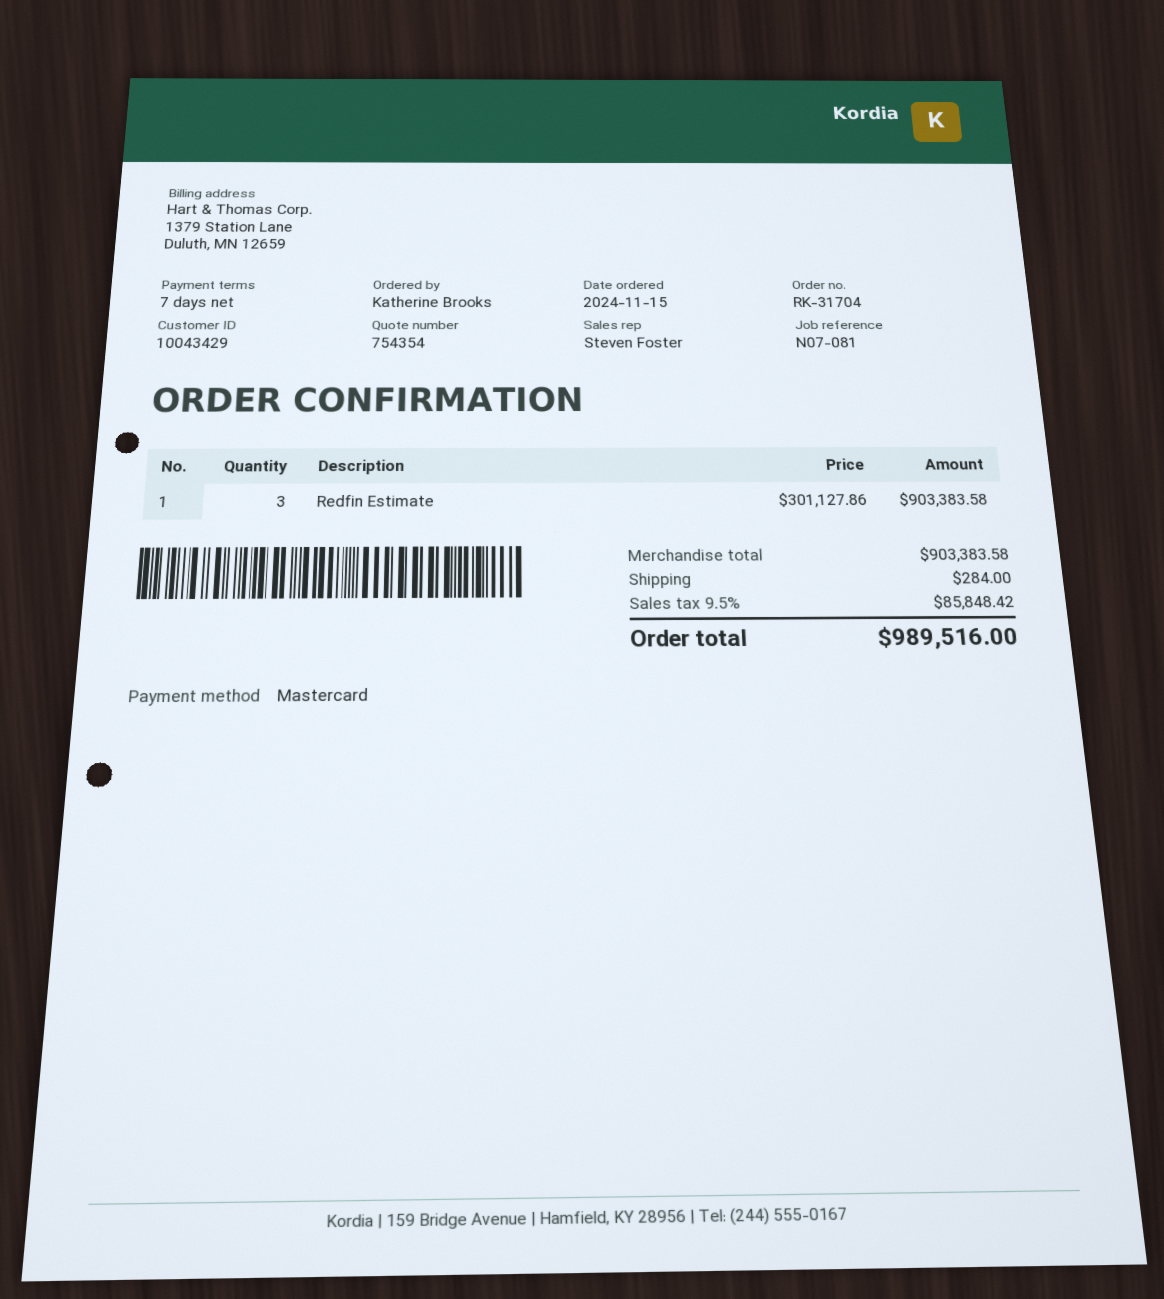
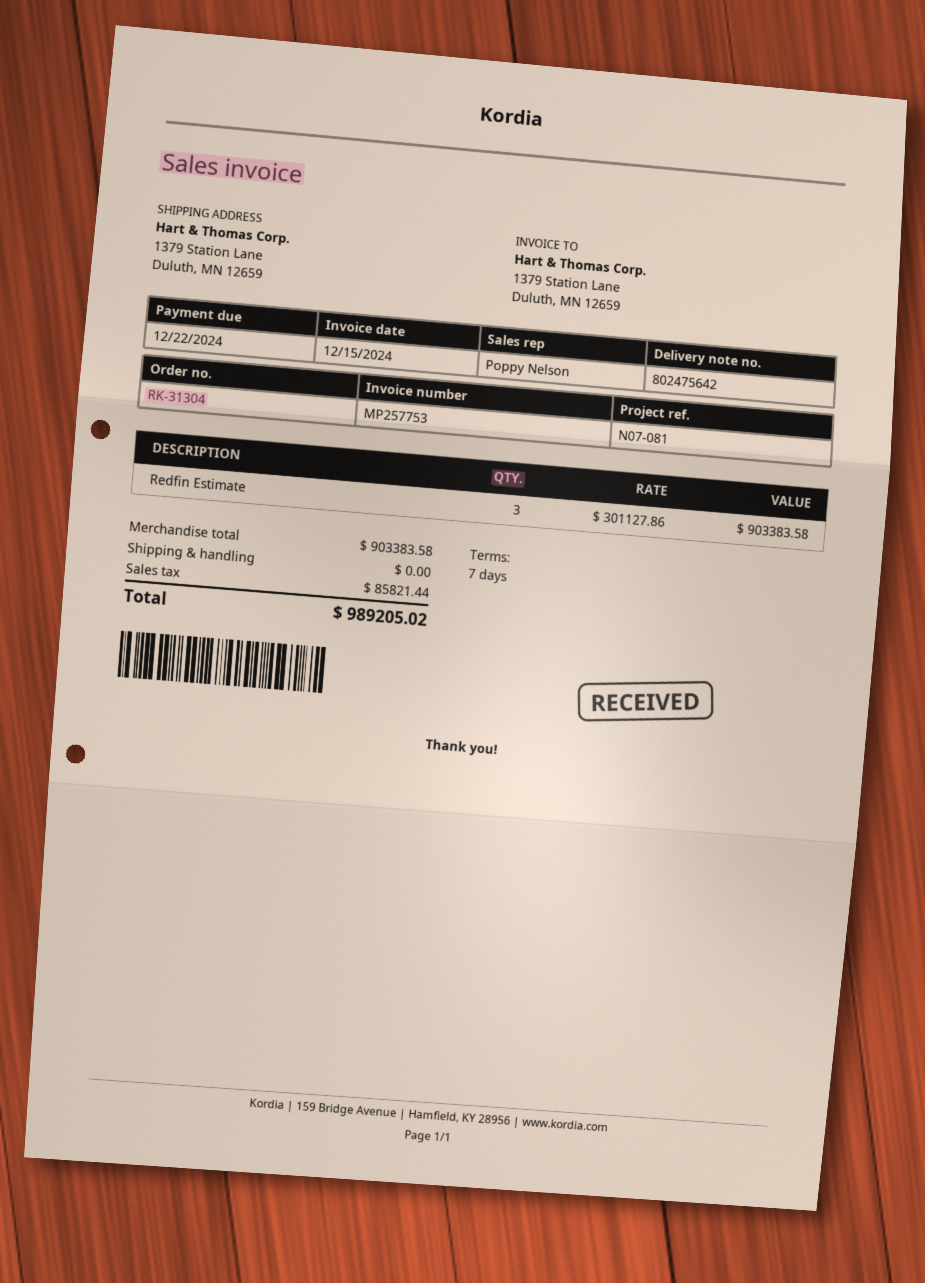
order number: RK-31704 -> RK-31304
sales rep: Steven Foster -> Poppy Nelson
shipping: 284.00 -> 0.00
tax: 85848.42 -> 85821.44
total: 989516.00 -> 989205.02

